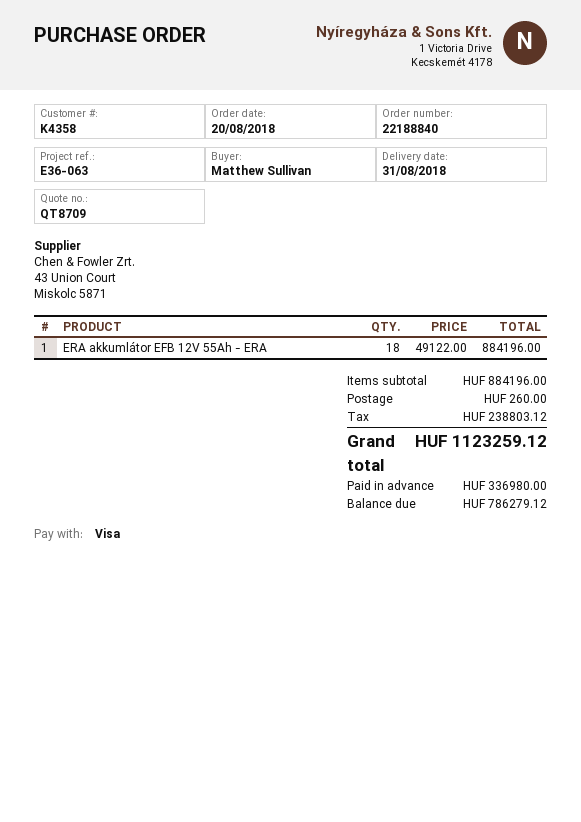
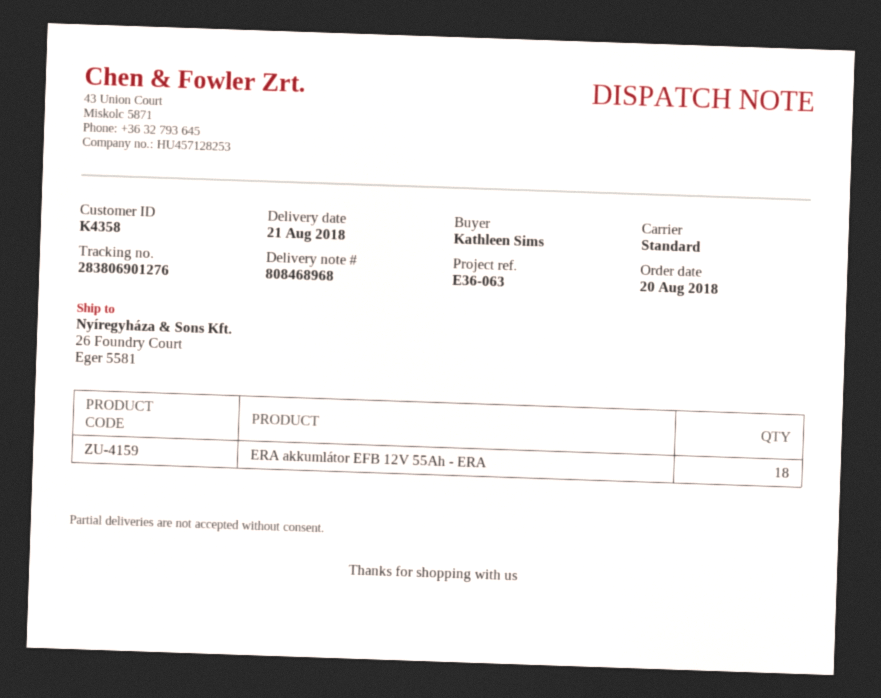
delivery date: 2018-08-31 -> 2018-08-21
ordered by: Matthew Sullivan -> Kathleen Sims

